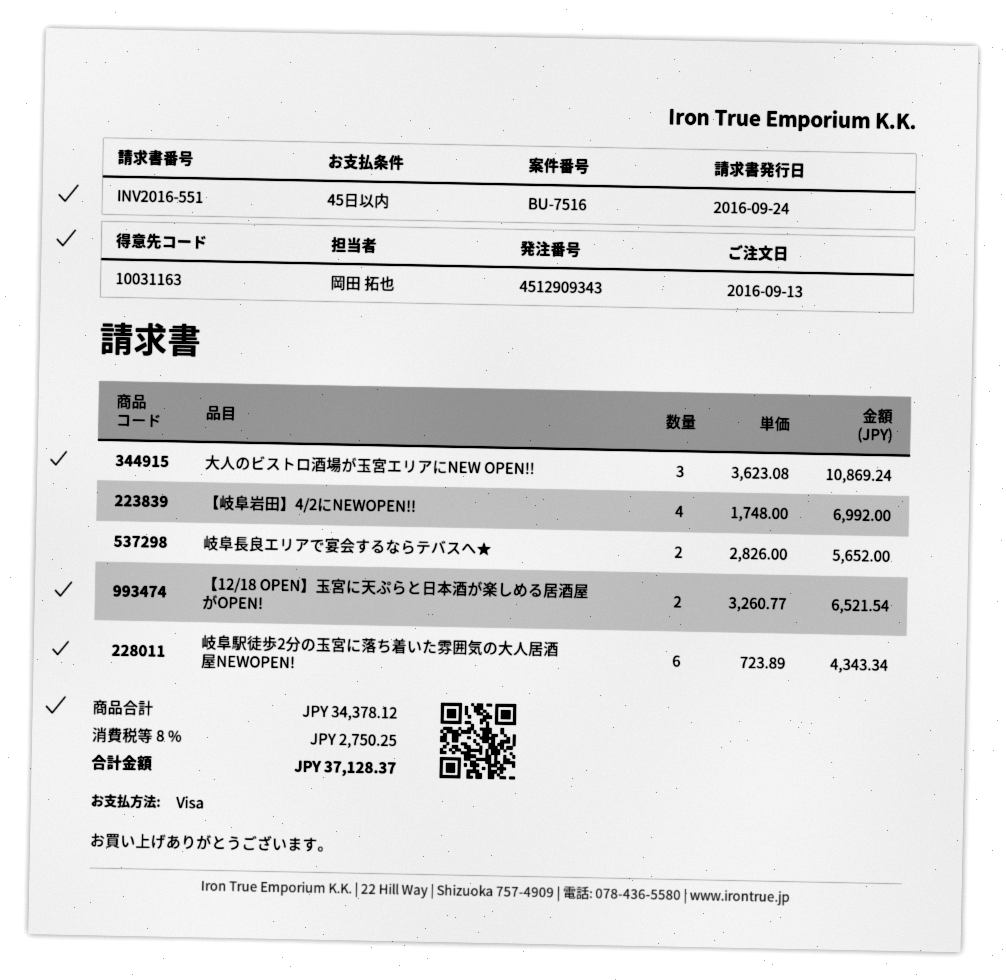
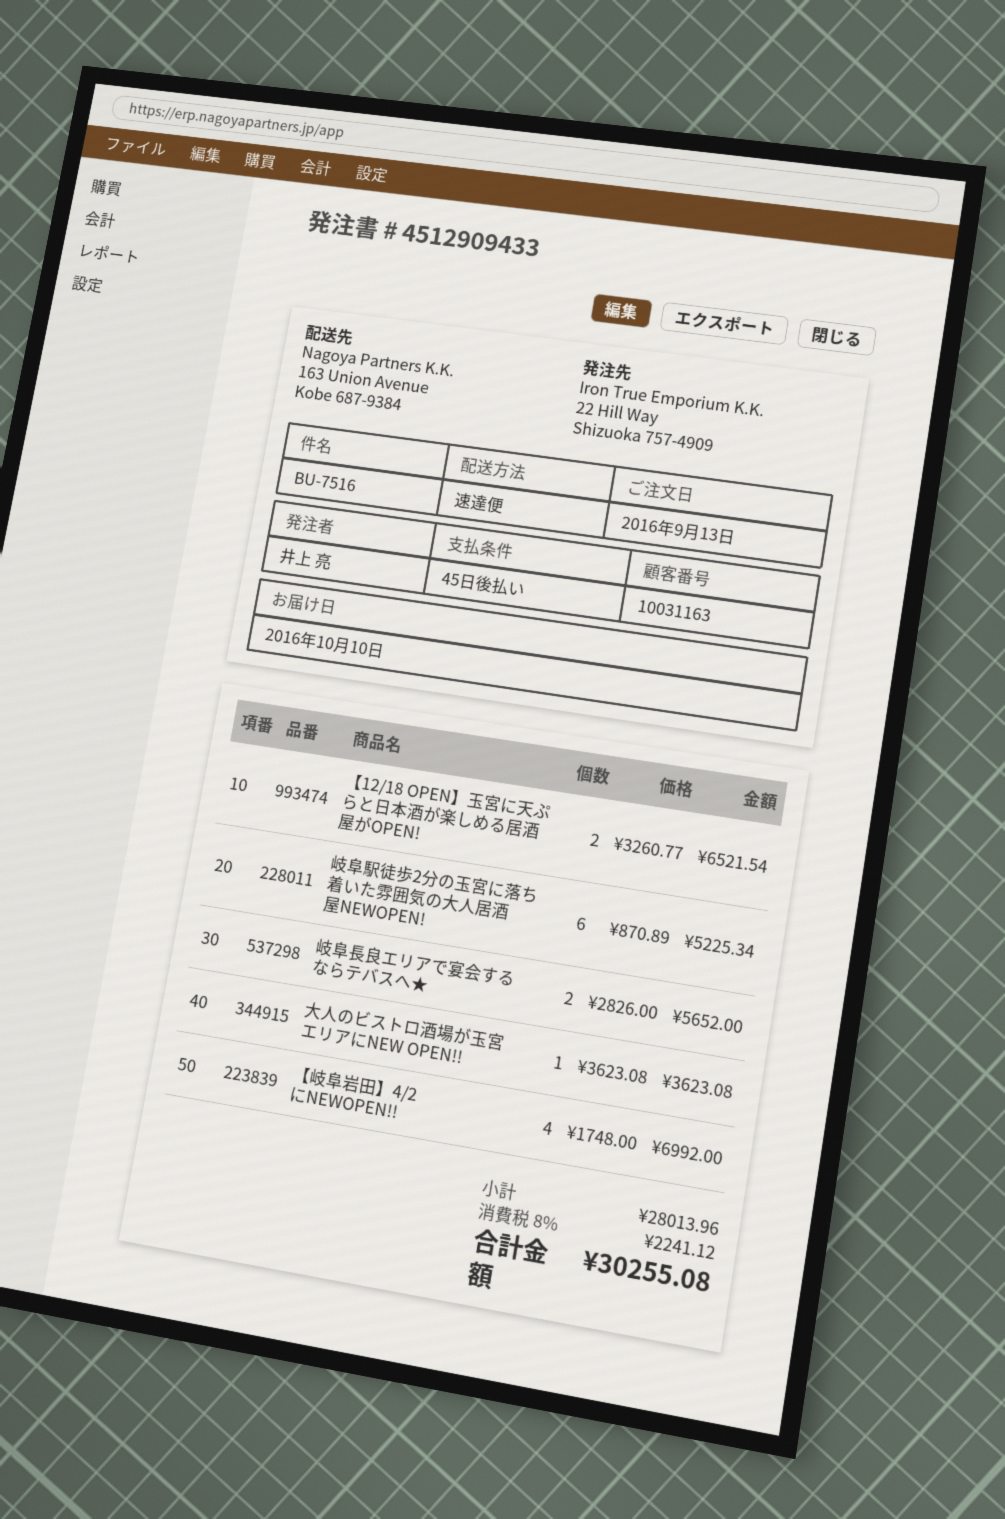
order number: 4512909343 -> 4512909433
大人のビストロ酒場が玉宮エリアにNEW OPEN!!: 3 x 3623.08 = 10869.24 -> 1 x 3623.08 = 3623.08
岐阜駅徒歩2分の玉宮に落ち着いた雰囲気の大人居酒屋NEWOPEN!: 6 x 723.89 = 4343.34 -> 6 x 870.89 = 5225.34
subtotal: 34378.12 -> 28013.96
tax: 8% = 2750.25 -> 8% = 2241.12
total: 37128.37 -> 30255.08

